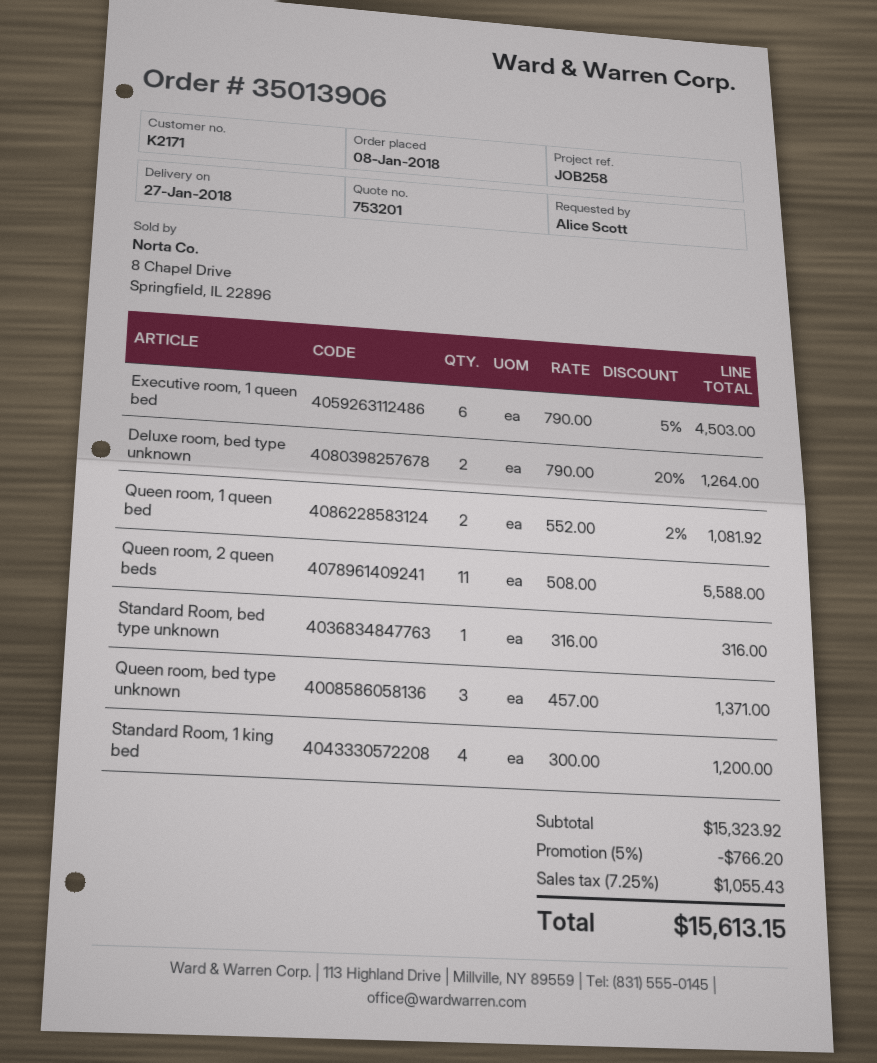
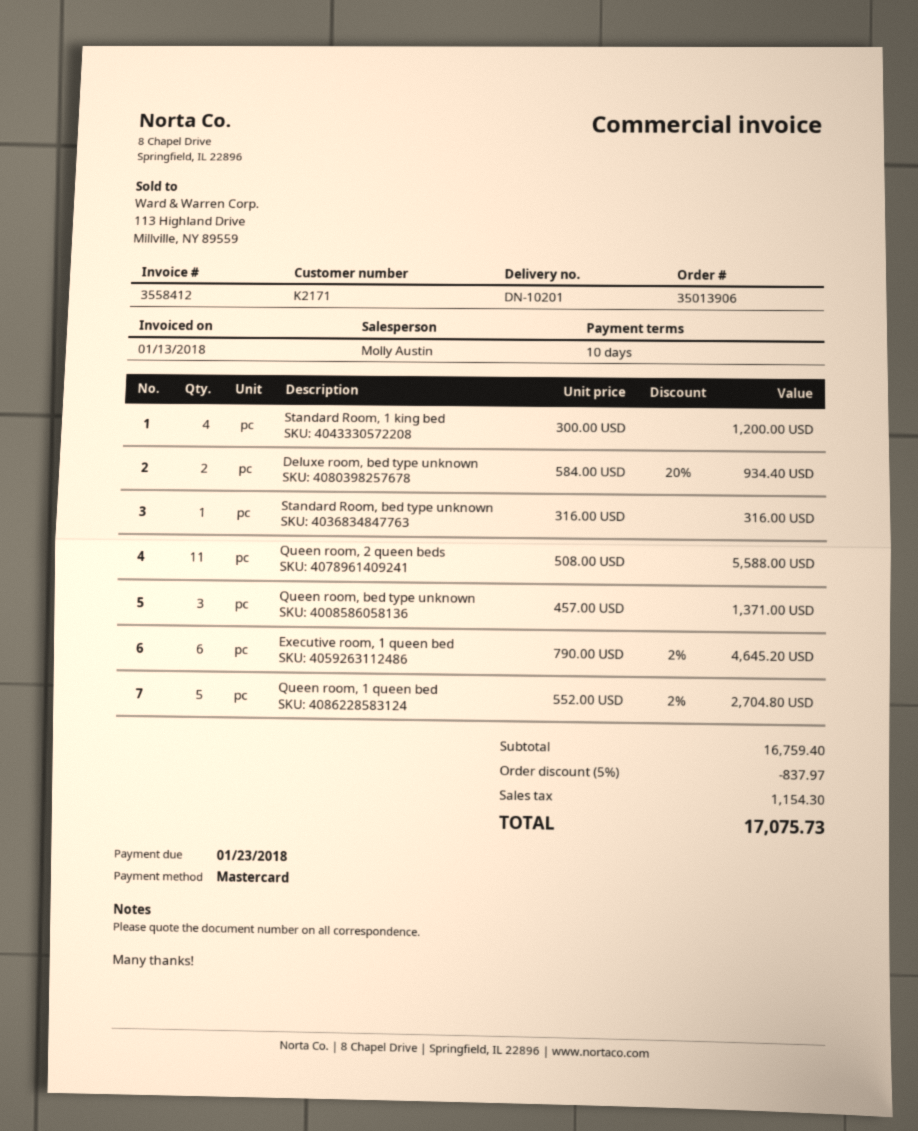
Executive room, 1 queen bed: 6 x 790.00 - 5% = 4503.00 -> 6 x 790.00 - 2% = 4645.20
Deluxe room, bed type unknown: 2 x 790.00 - 20% = 1264.00 -> 2 x 584.00 - 20% = 934.40
Queen room, 1 queen bed: 2 x 552.00 - 2% = 1081.92 -> 5 x 552.00 - 2% = 2704.80
subtotal: 15323.92 -> 16759.40
discount: 5% = 766.20 -> 5% = 837.97
tax: 1055.43 -> 1154.30
total: 15613.15 -> 17075.73

